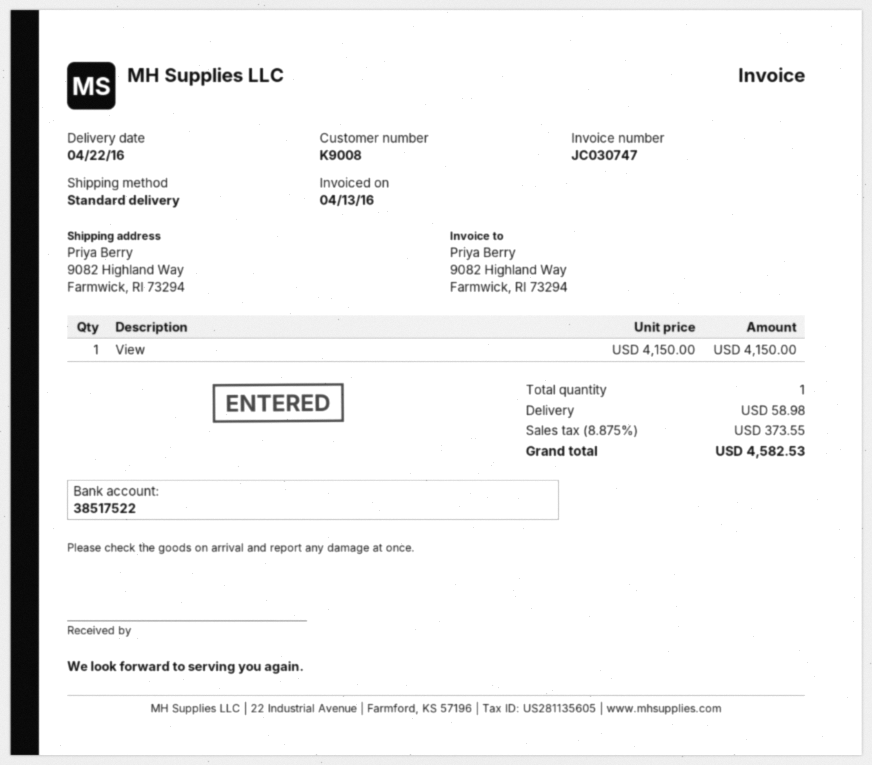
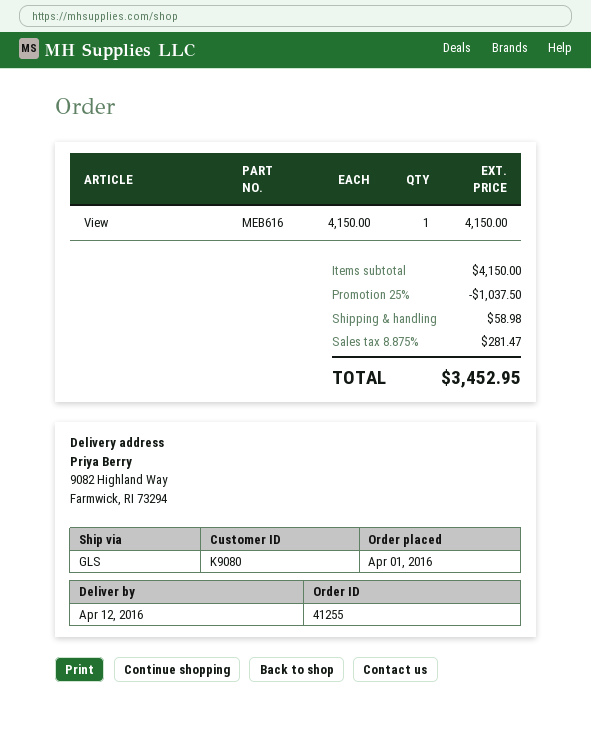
delivery date: 2016-04-22 -> 2016-04-12
customer number: K9008 -> K9080
shipping method: standard -> GLS
discount: none -> 25% = 1037.50
tax: 8.875% = 373.55 -> 8.875% = 281.47
total: 4582.53 -> 3452.95

